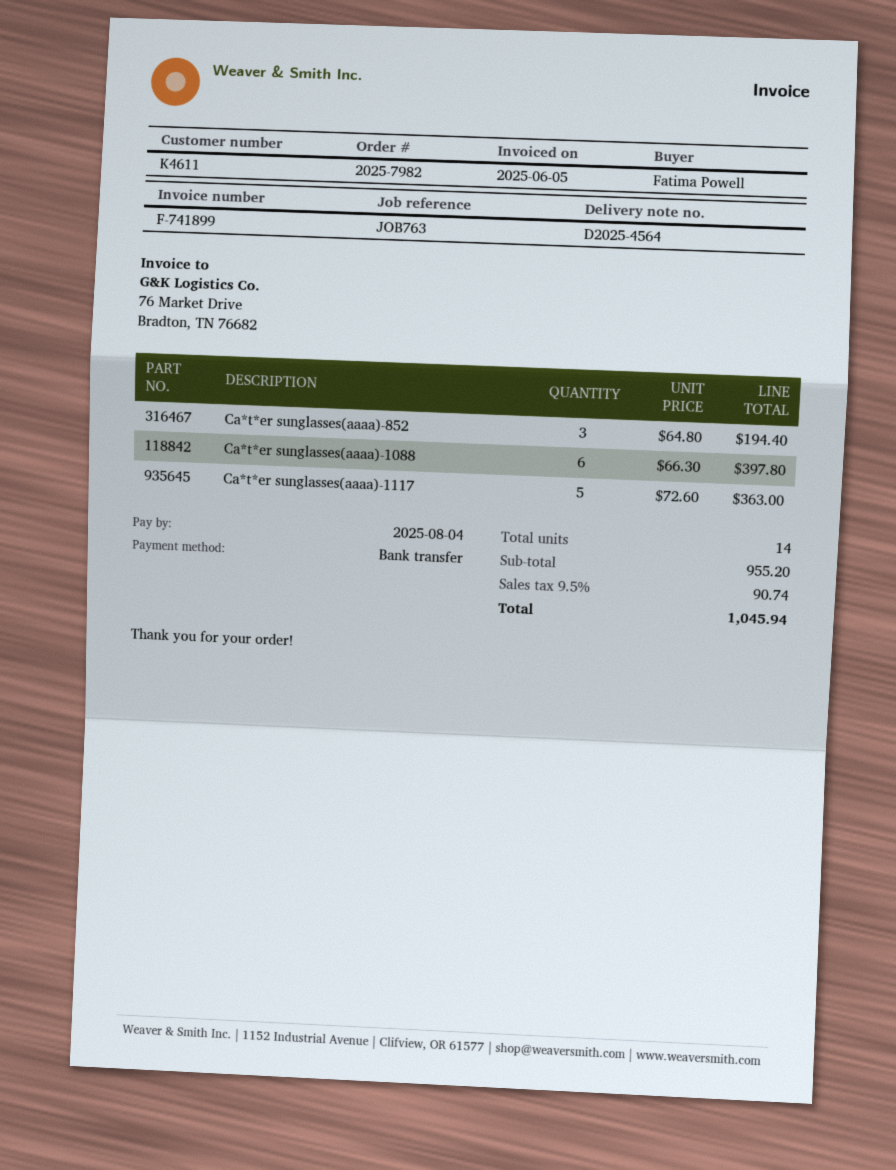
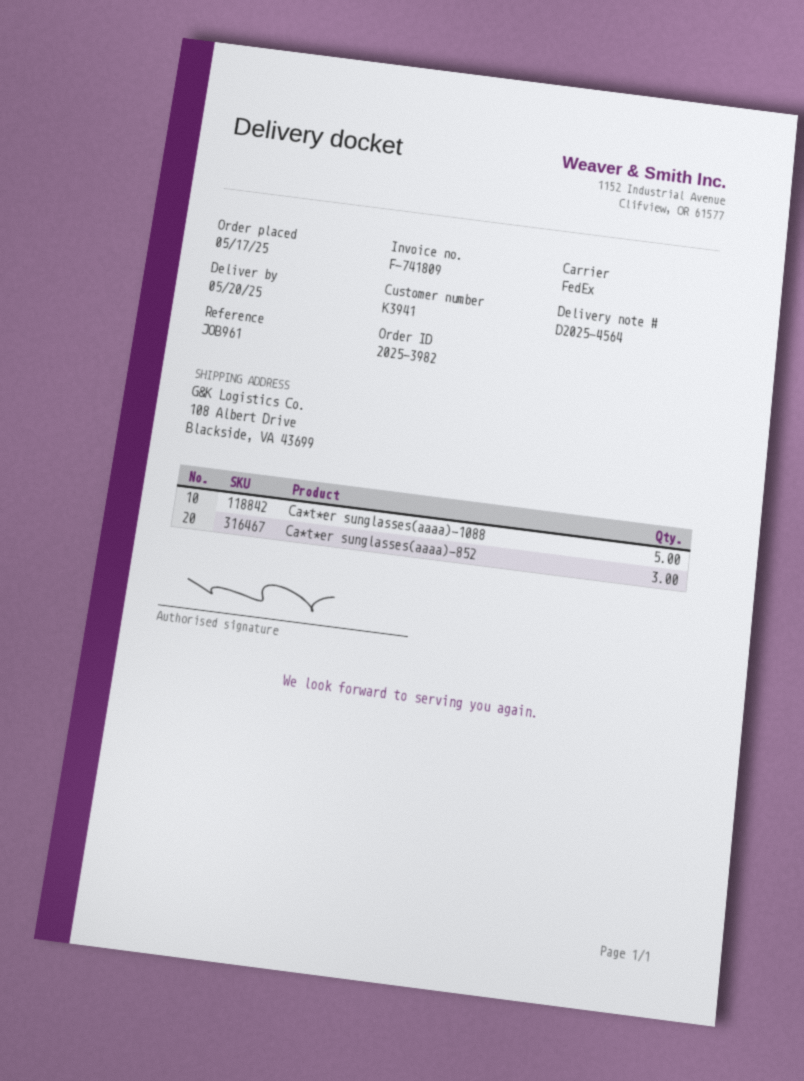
order number: 2025-7982 -> 2025-3982
invoice number: F-741899 -> F-741809
customer number: K4611 -> K3941
reference: JOB763 -> JOB961
Ca*t*er sunglasses(aaaa)-1088: 6 -> 5
Ca*t*er sunglasses(aaaa)-1117: 5 -> none

